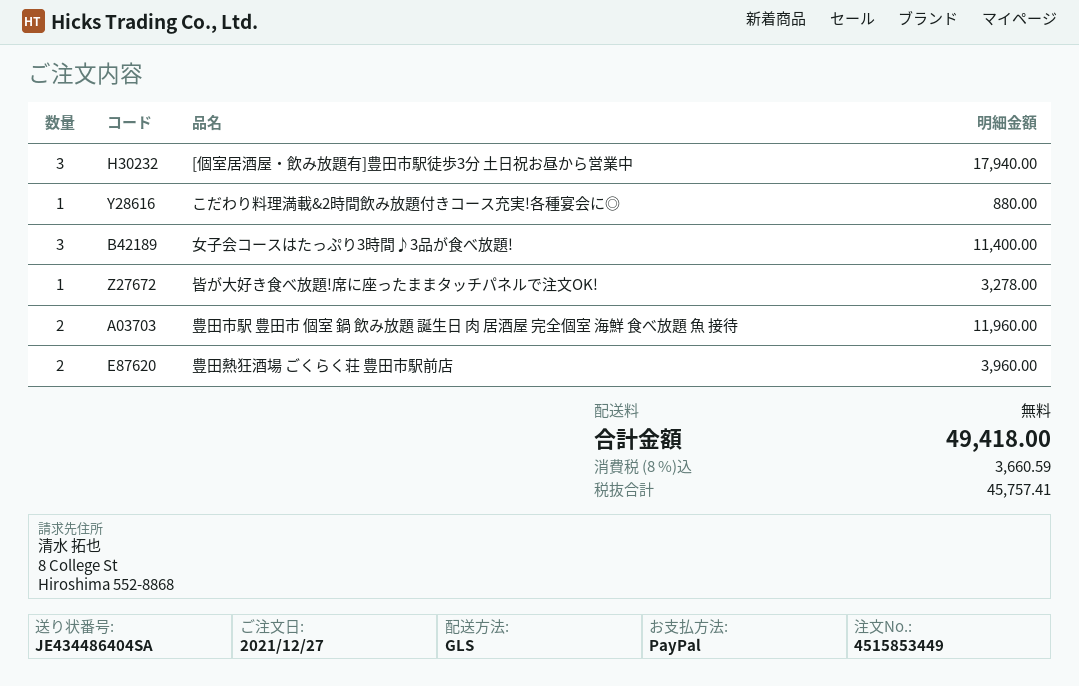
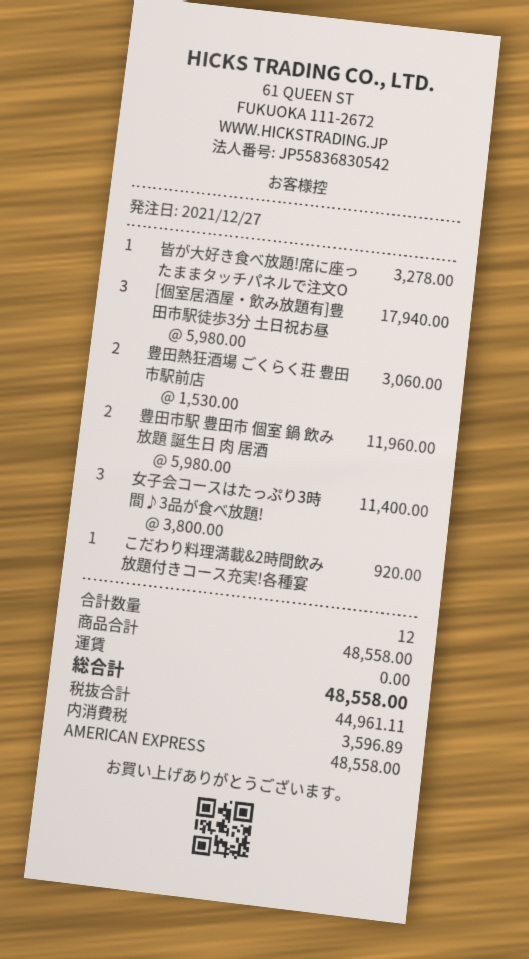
payment method: PayPal -> American Express
こだわり料理満載&2時間飲み放題付きコース充実!各種宴会に◎: 1 for 880.00 -> 1 for 920.00
豊田熱狂酒場 ごくらく荘 豊田市駅前店: 2 for 3960.00 -> 2 for 3060.00
net: 45757.41 -> 44961.11
tax: 3660.59 -> 3596.89
total: 49418.00 -> 48558.00

